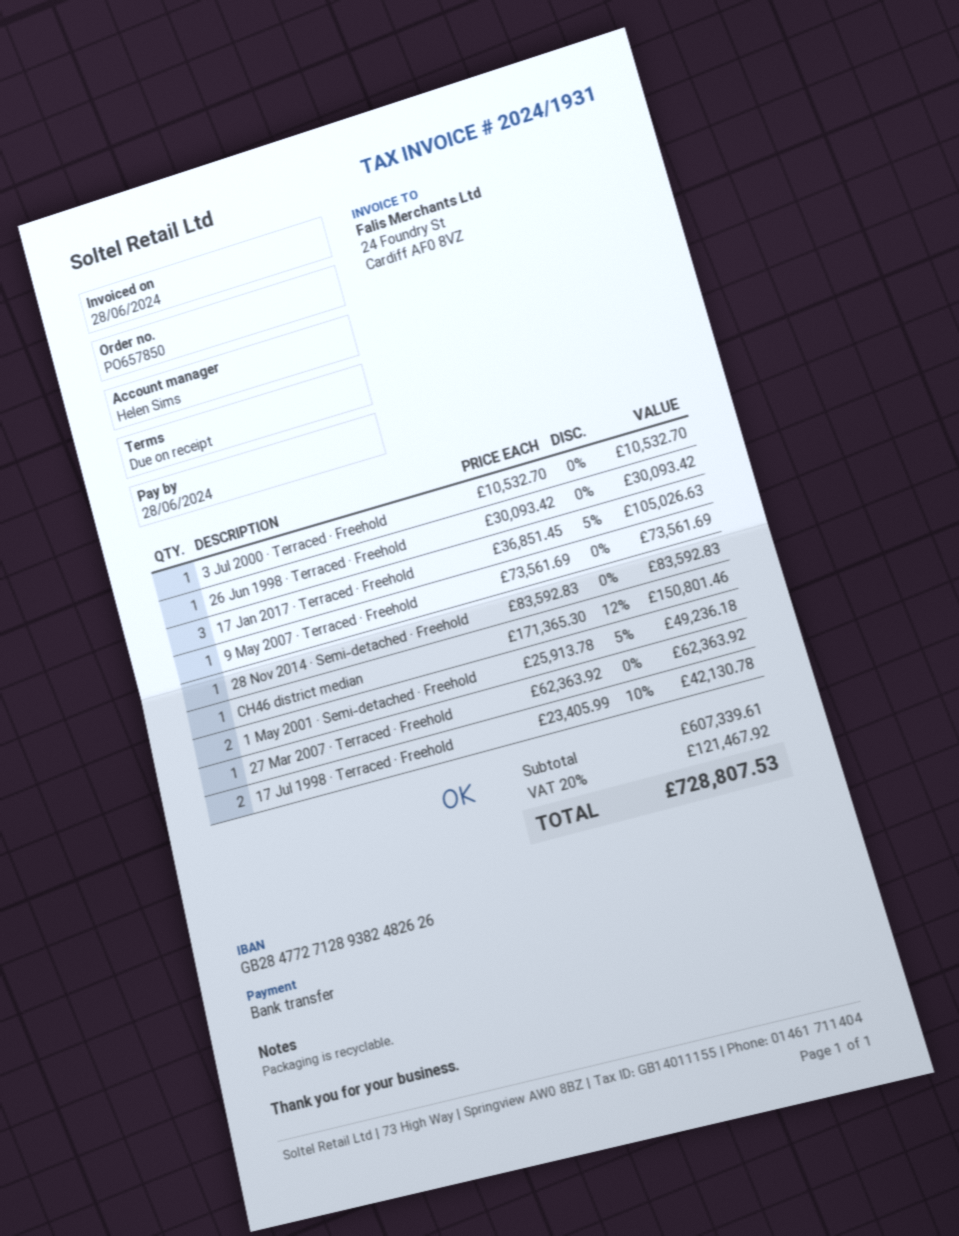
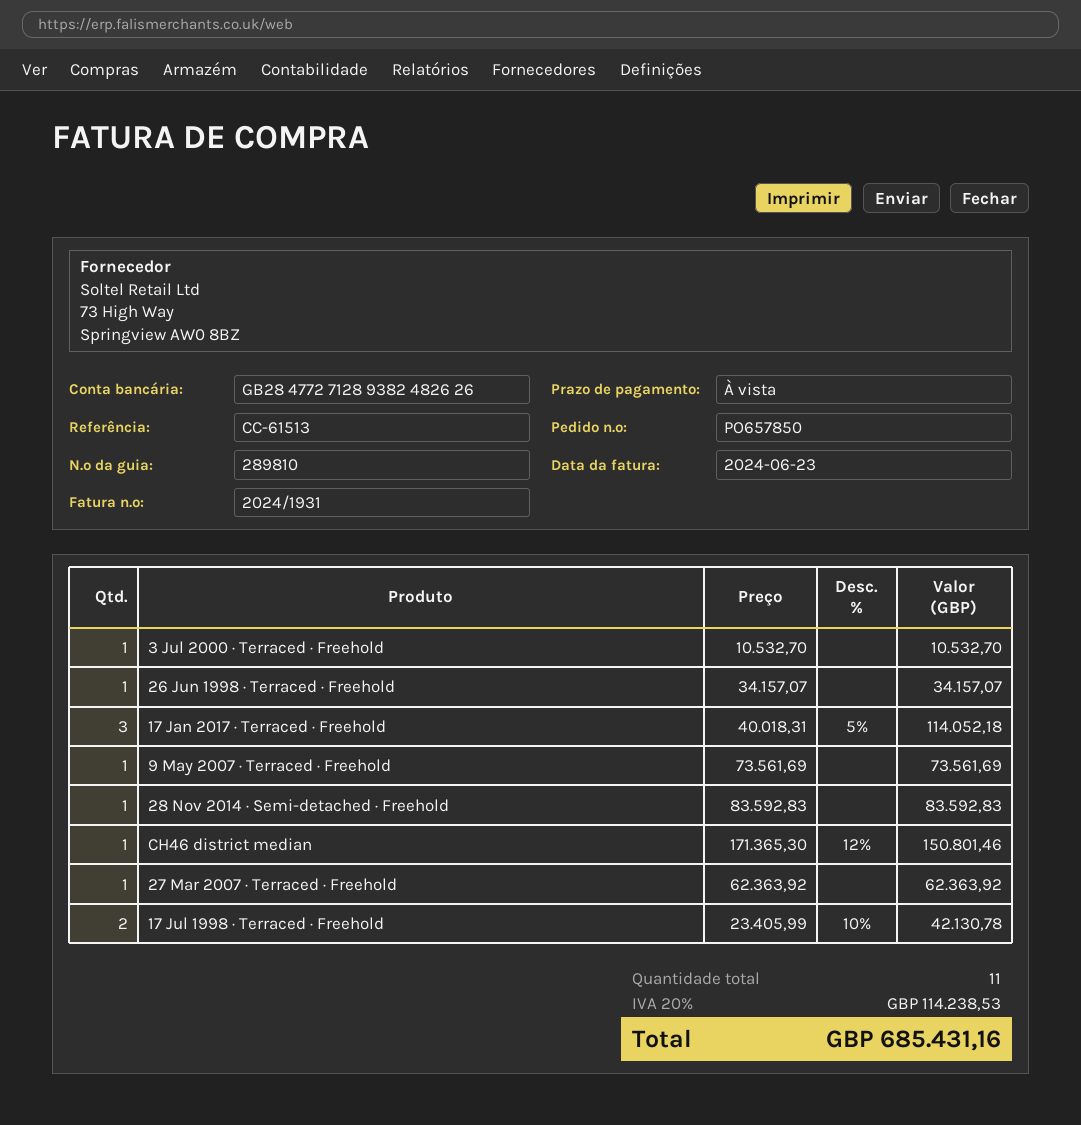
invoice date: 2024-06-28 -> 2024-06-23
26 Jun 1998 · Terraced · Freehold: 1 x 30093.42 = 30093.42 -> 1 x 34157.07 = 34157.07
17 Jan 2017 · Terraced · Freehold: 3 x 36851.45 - 5% = 105026.63 -> 3 x 40018.31 - 5% = 114052.18
1 May 2001 · Semi-detached · Freehold: 2 x 25913.78 - 5% = 49236.18 -> none
tax: 20% = 121467.92 -> 20% = 114238.53
total: 728807.53 -> 685431.16

